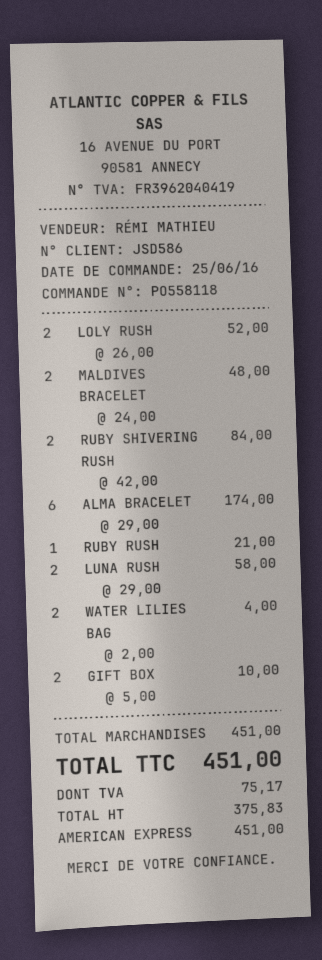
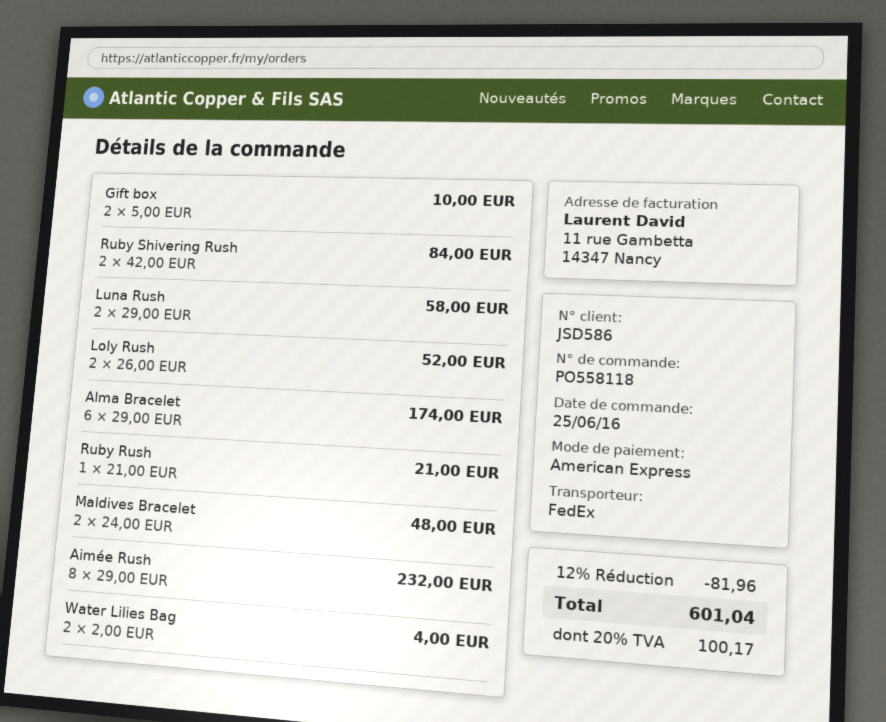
Aimée Rush: none -> 8 x 29.00 = 232.00
discount: none -> 12% = 81.96
tax: 75.17 -> 100.17
total: 451.00 -> 601.04

